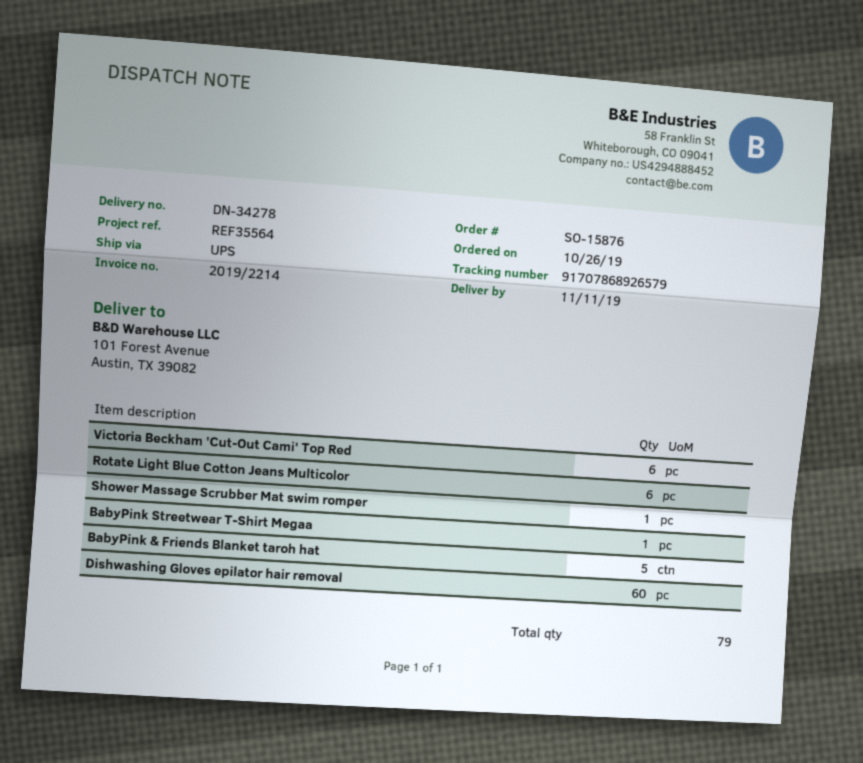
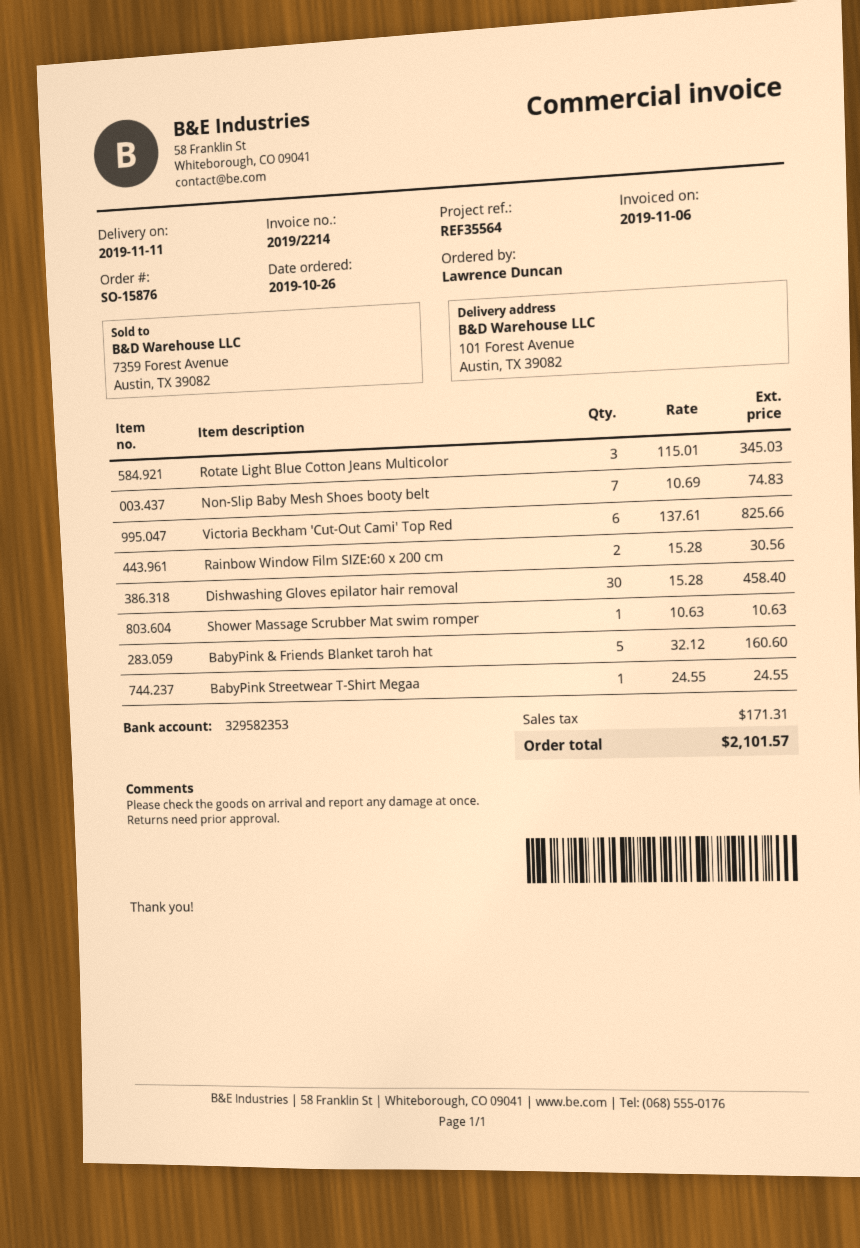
Rotate Light Blue Cotton Jeans Multicolor: 6 -> 3
Dishwashing Gloves epilator hair removal: 60 -> 30
Non-Slip Baby Mesh Shoes booty belt: none -> 7
Rainbow Window Film SIZE:60 x 200 cm: none -> 2

